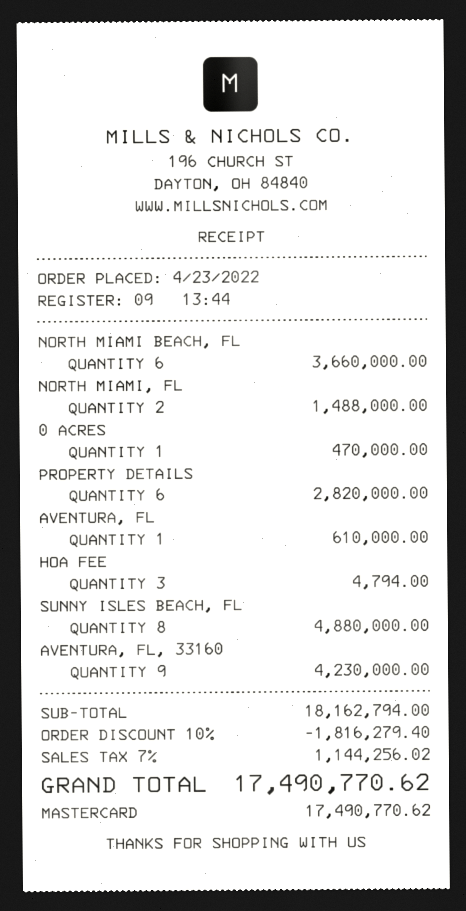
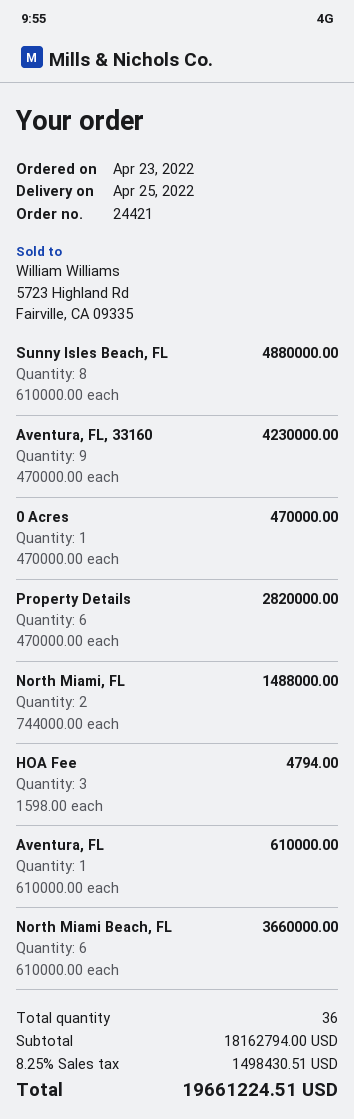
discount: 10% = 1816279.40 -> none
tax: 7% = 1144256.02 -> 8.25% = 1498430.51
total: 17490770.62 -> 19661224.51

